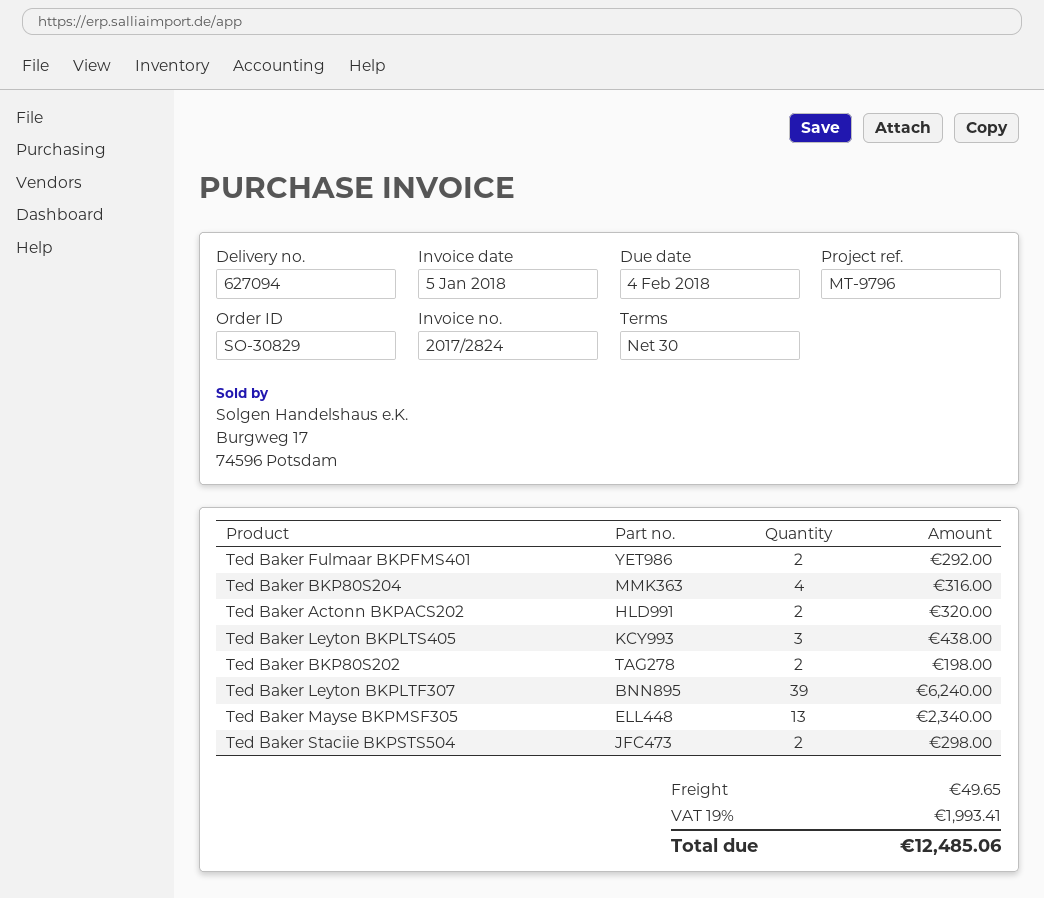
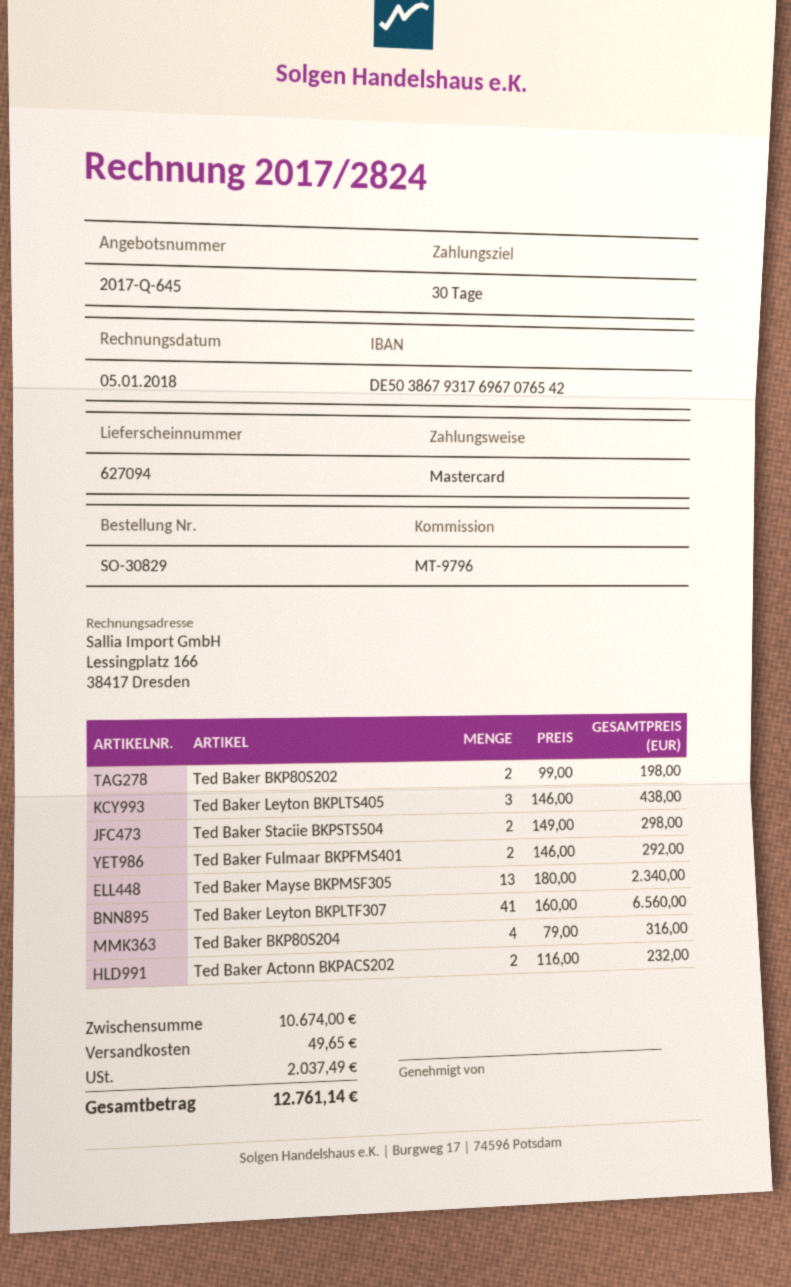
Ted Baker Actonn BKPACS202: 2 for 320.00 -> 2 for 232.00
Ted Baker Leyton BKPLTF307: 39 for 6240.00 -> 41 for 6560.00
tax: 1993.41 -> 2037.49
total: 12485.06 -> 12761.14

